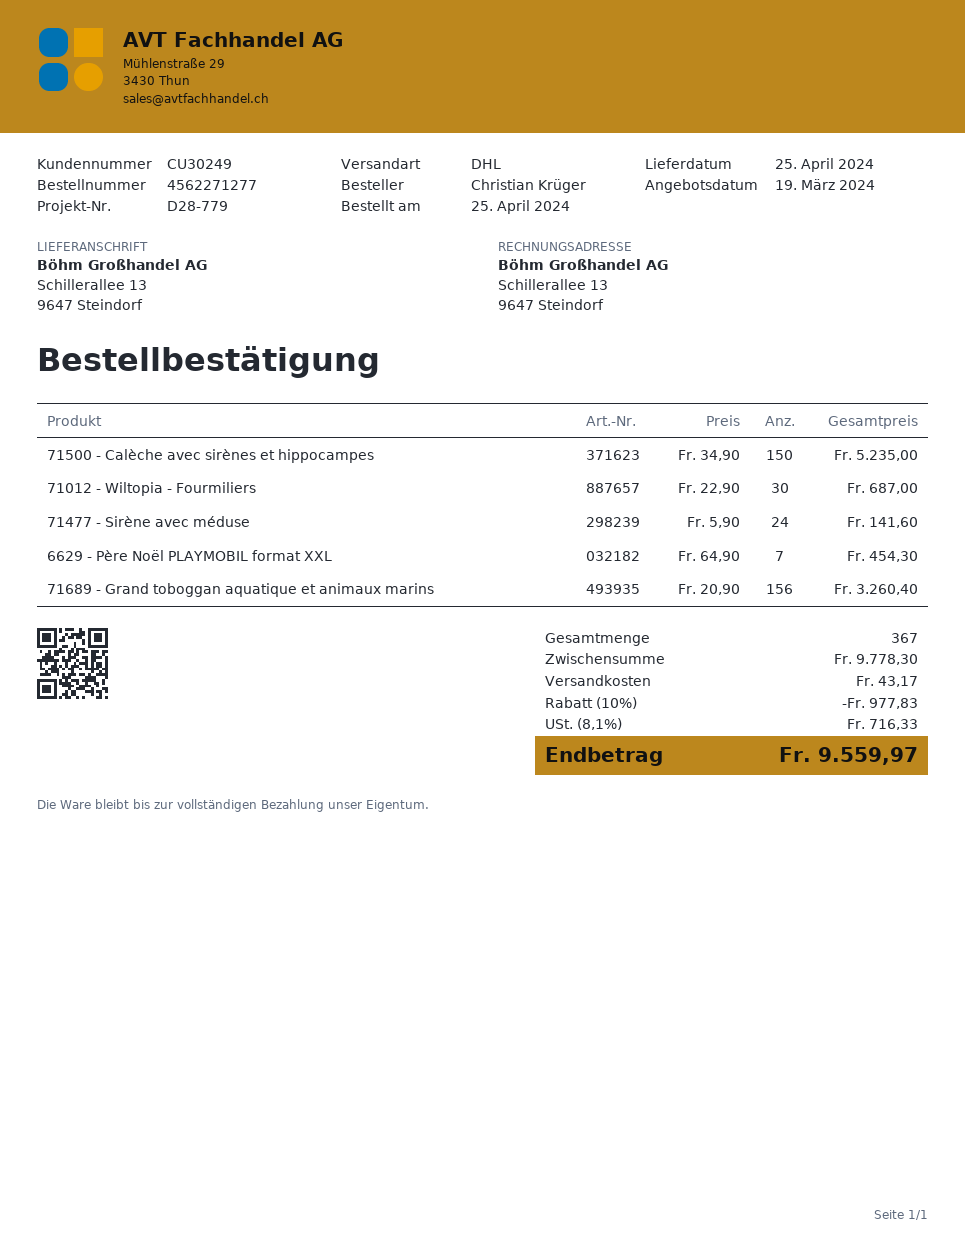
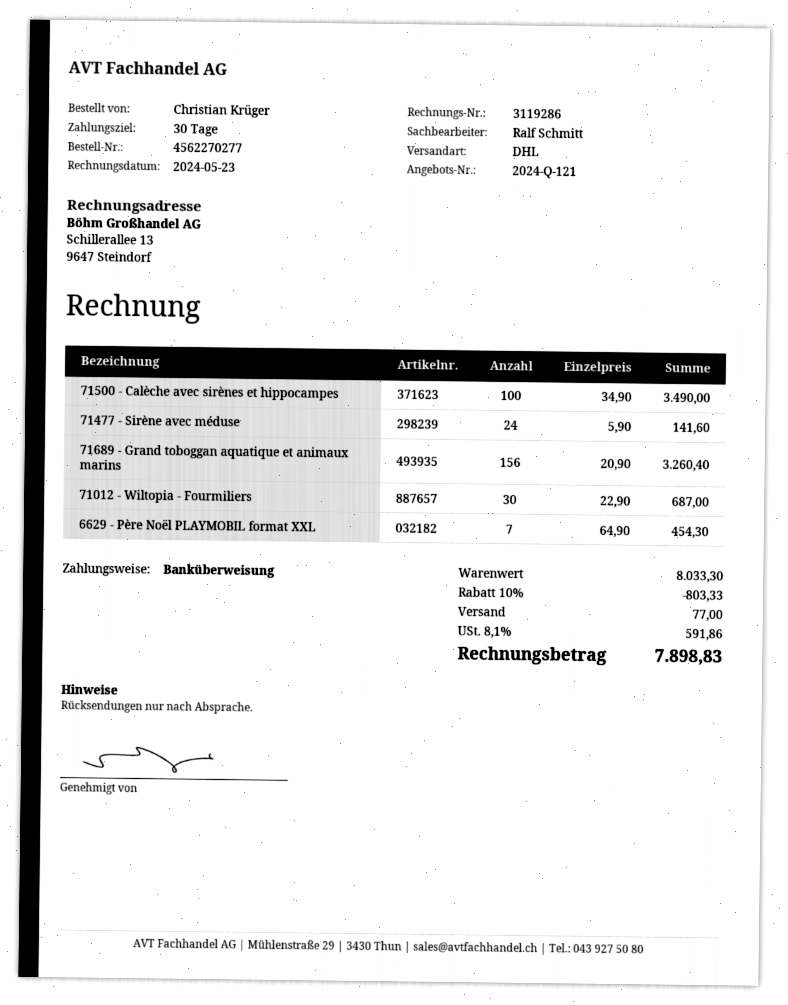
order number: 4562271277 -> 4562270277
71500 - Calèche avec sirènes et hippocampes: 150 x 34.90 = 5235.00 -> 100 x 34.90 = 3490.00
subtotal: 9778.30 -> 8033.30
discount: 10% = 977.83 -> 10% = 803.33
shipping: 43.17 -> 77.00
tax: 8.1% = 716.33 -> 8.1% = 591.86
total: 9559.97 -> 7898.83

